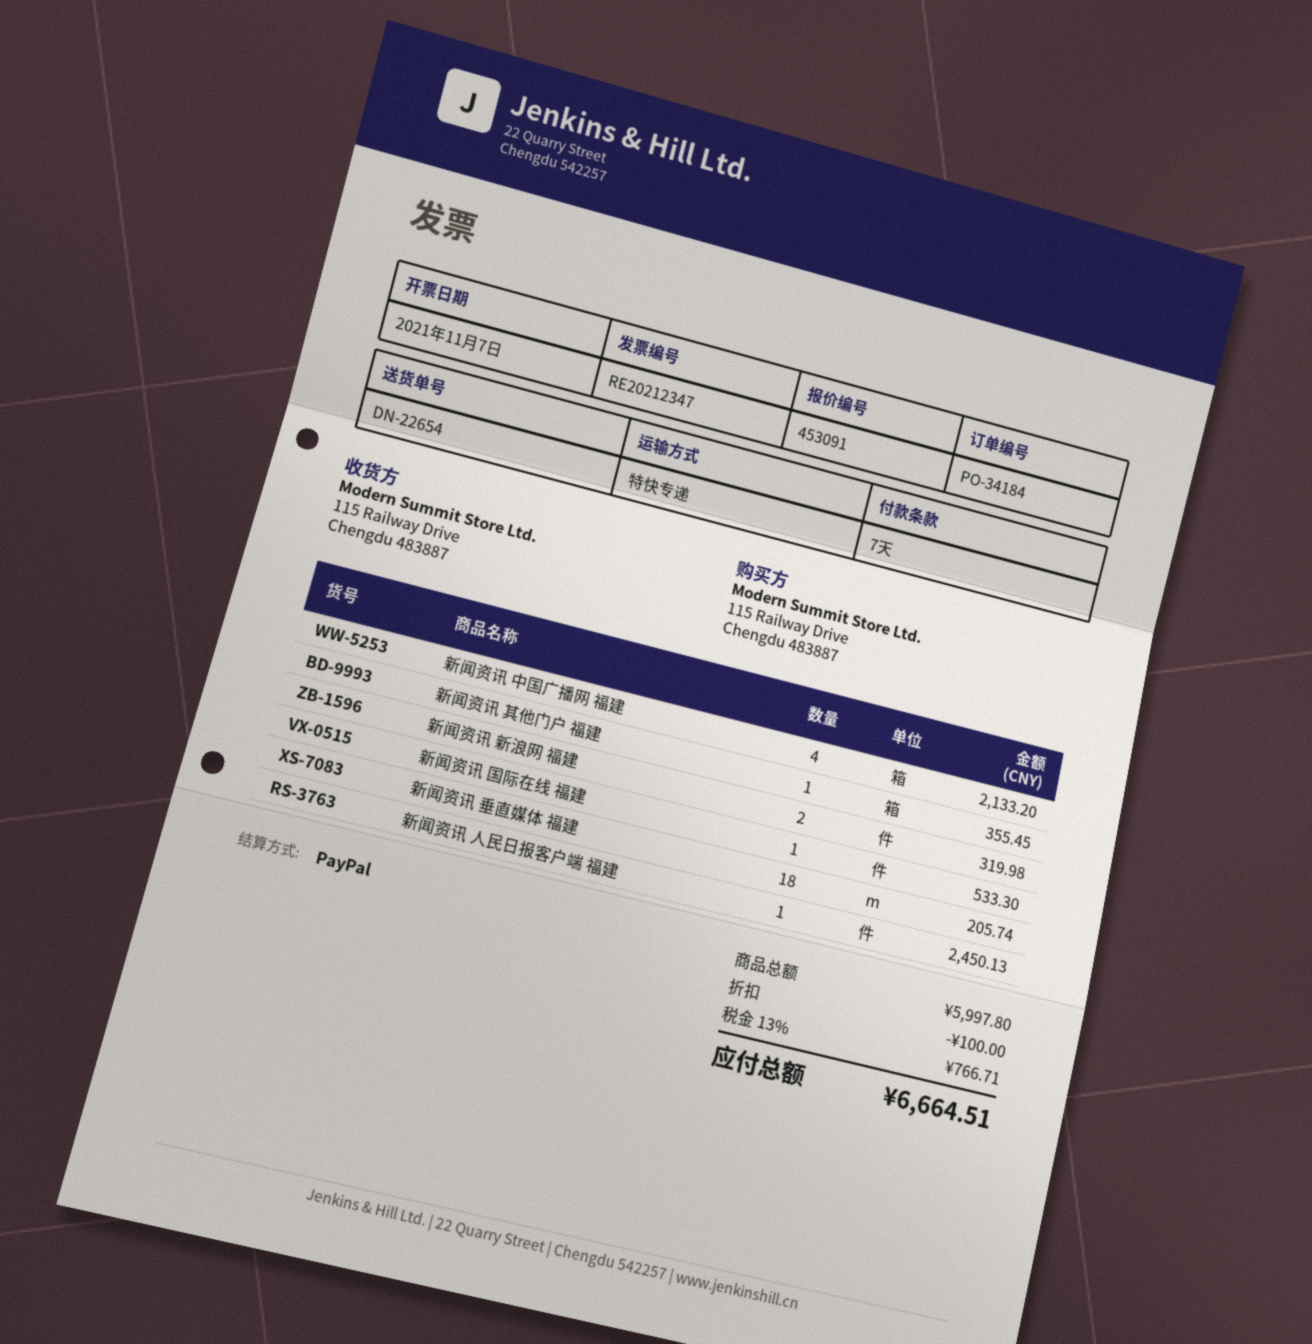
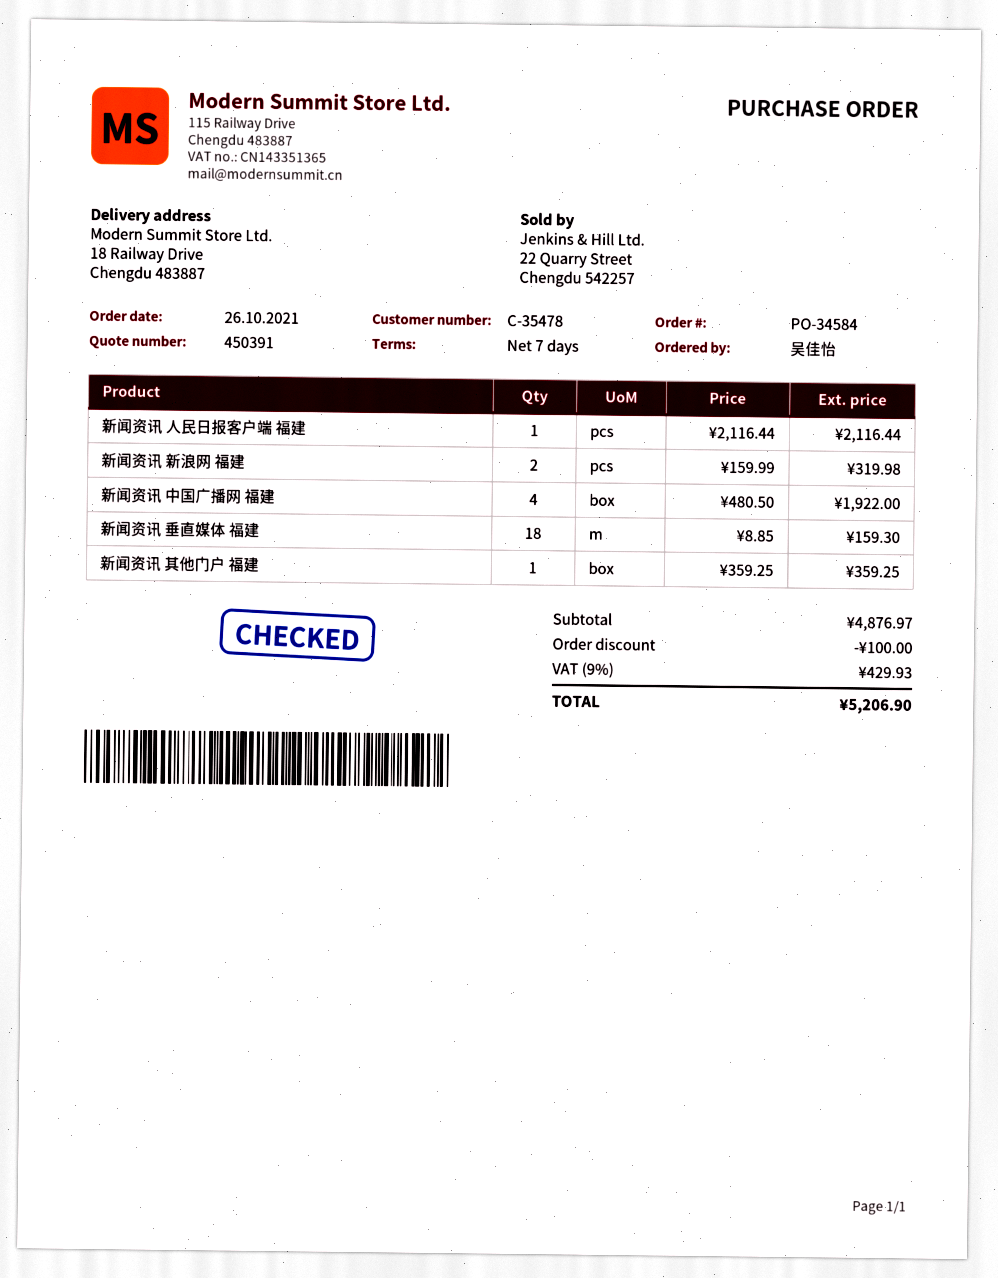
quote number: 453091 -> 450391
order number: PO-34184 -> PO-34584
ship to: 115 Railway Drive, Chengdu 483887 -> 18 Railway Drive, Chengdu 483887
新闻资讯 中国广播网 福建: 4 for 2133.20 -> 4 for 1922.00
新闻资讯 其他门户 福建: 1 for 355.45 -> 1 for 359.25
新闻资讯 国际在线 福建: 1 for 533.30 -> none
新闻资讯 垂直媒体 福建: 18 for 205.74 -> 18 for 159.30
新闻资讯 人民日报客户端 福建: 1 for 2450.13 -> 1 for 2116.44
subtotal: 5997.80 -> 4876.97
tax: 13% = 766.71 -> 9% = 429.93
total: 6664.51 -> 5206.90

